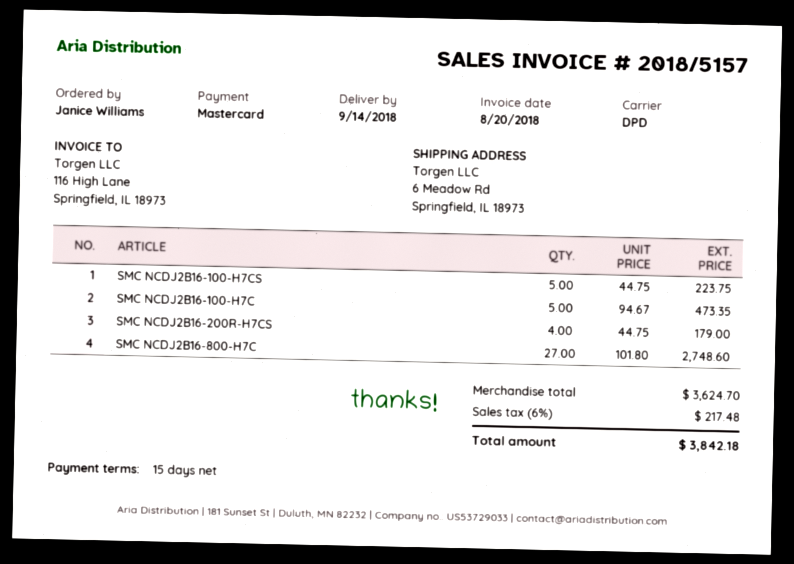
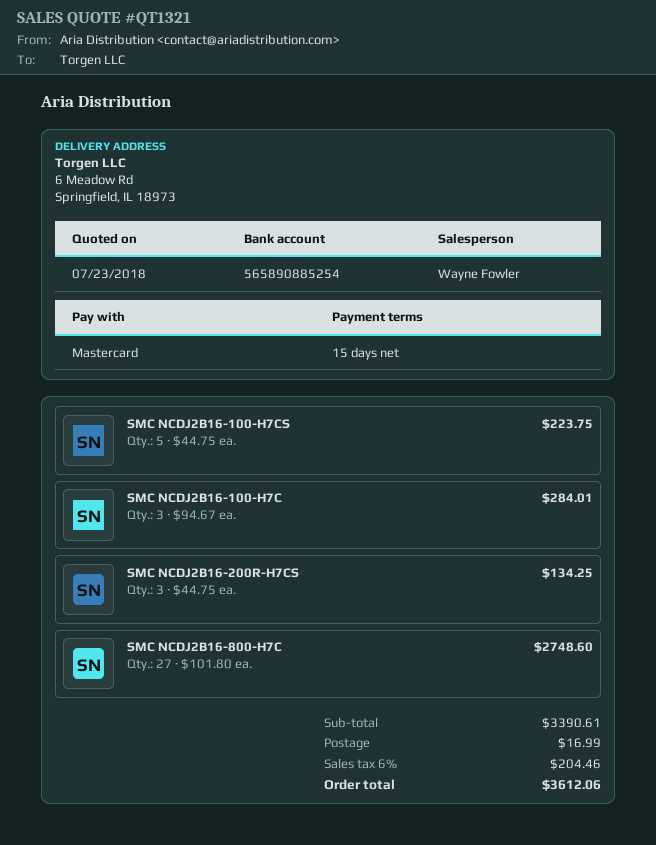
SMC NCDJ2B16-100-H7C: 5 x 94.67 = 473.35 -> 3 x 94.67 = 284.01
SMC NCDJ2B16-200R-H7CS: 4 x 44.75 = 179.00 -> 3 x 44.75 = 134.25
subtotal: 3624.70 -> 3390.61
shipping: none -> 16.99
tax: 6% = 217.48 -> 6% = 204.46
total: 3842.18 -> 3612.06

